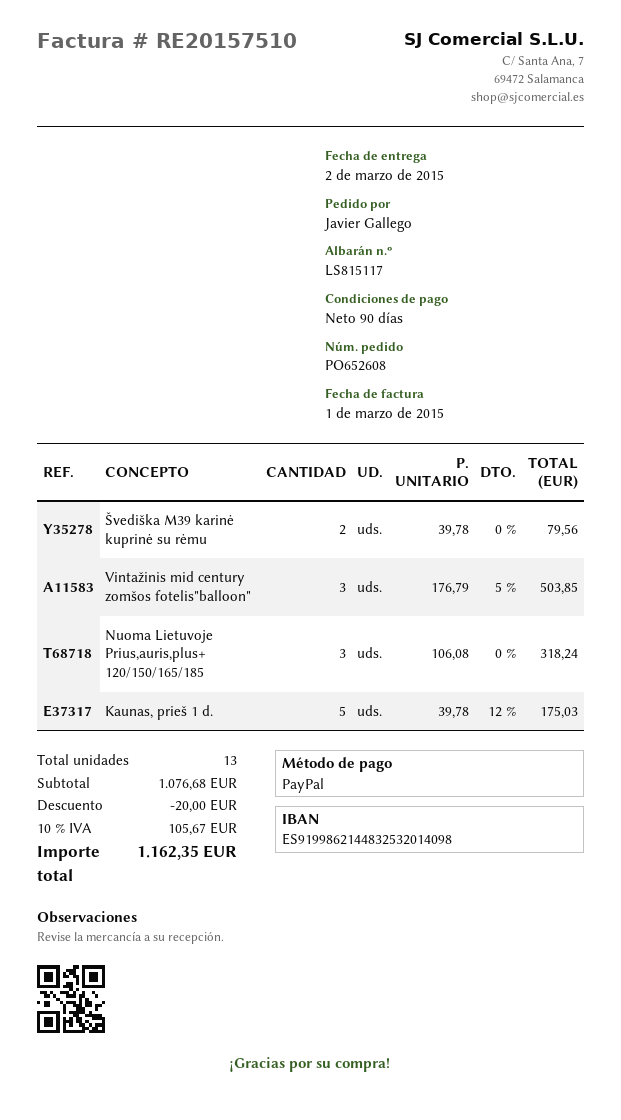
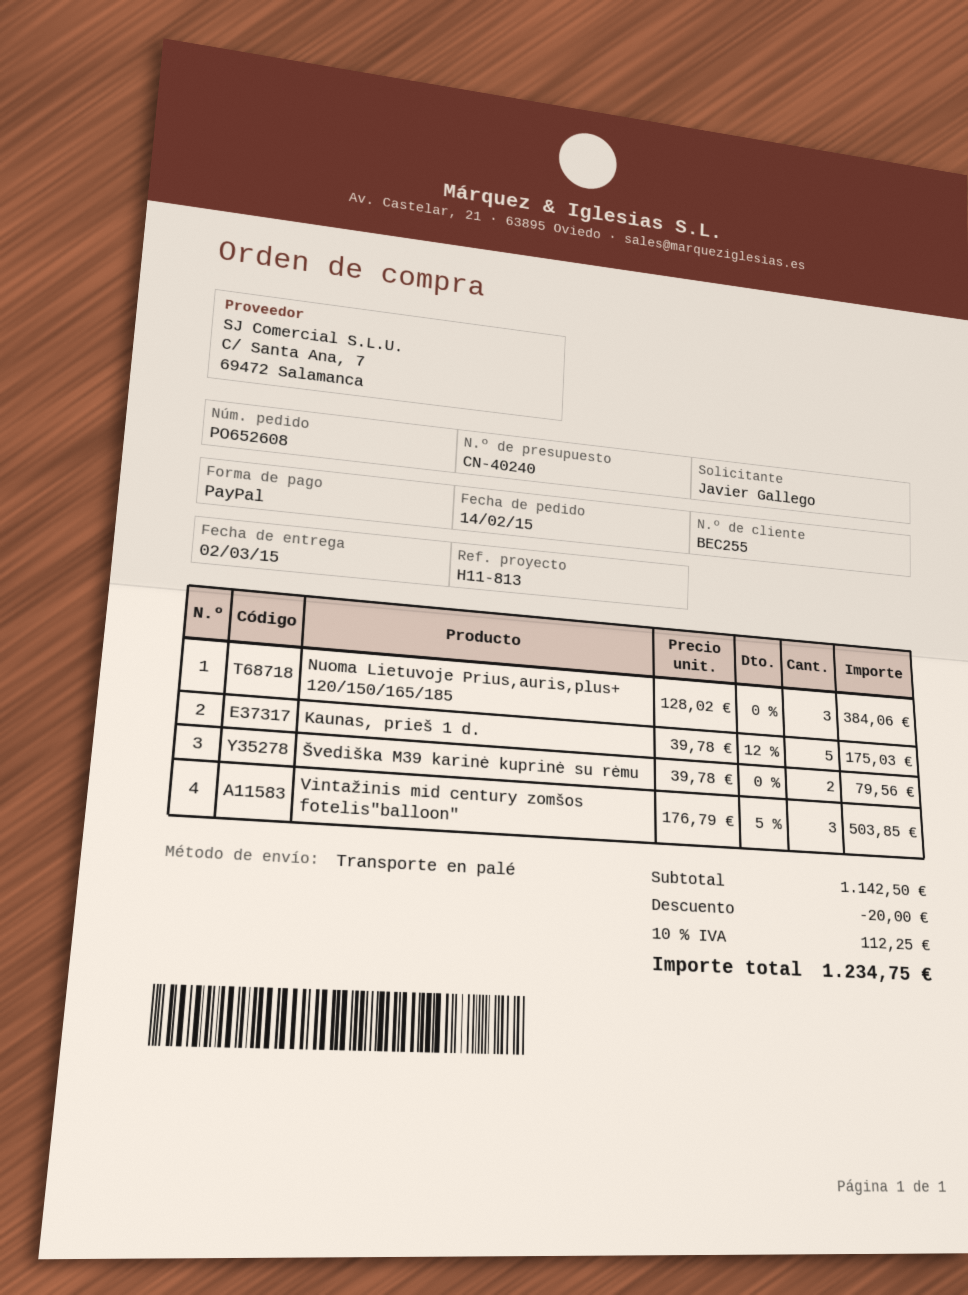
Nuoma Lietuvoje Prius,auris,plus+ 120/150/165/185: 3 x 106.08 = 318.24 -> 3 x 128.02 = 384.06
subtotal: 1076.68 -> 1142.50
tax: 10% = 105.67 -> 10% = 112.25
total: 1162.35 -> 1234.75

